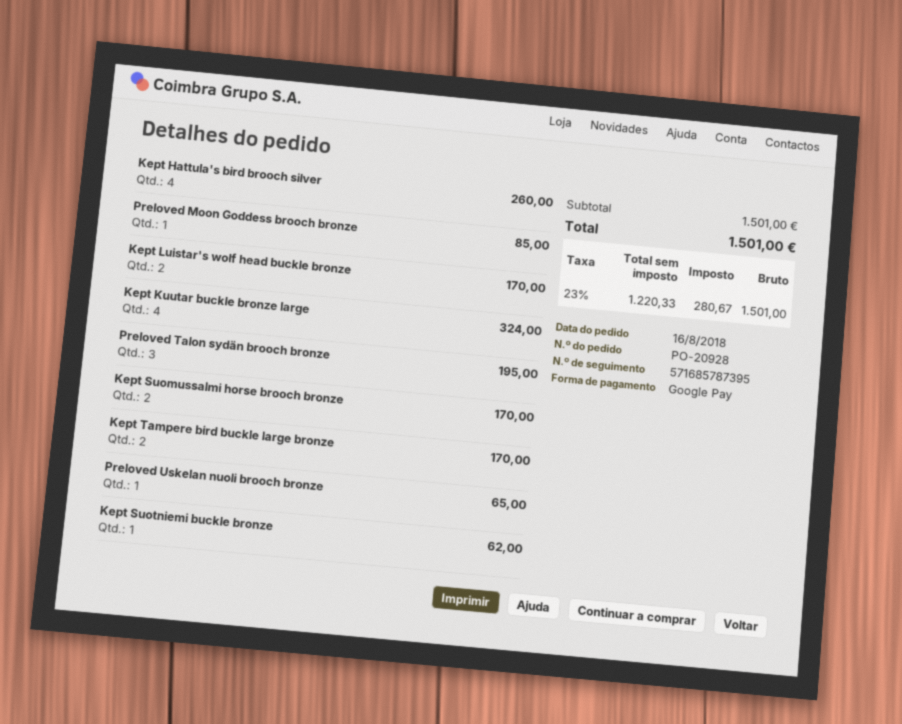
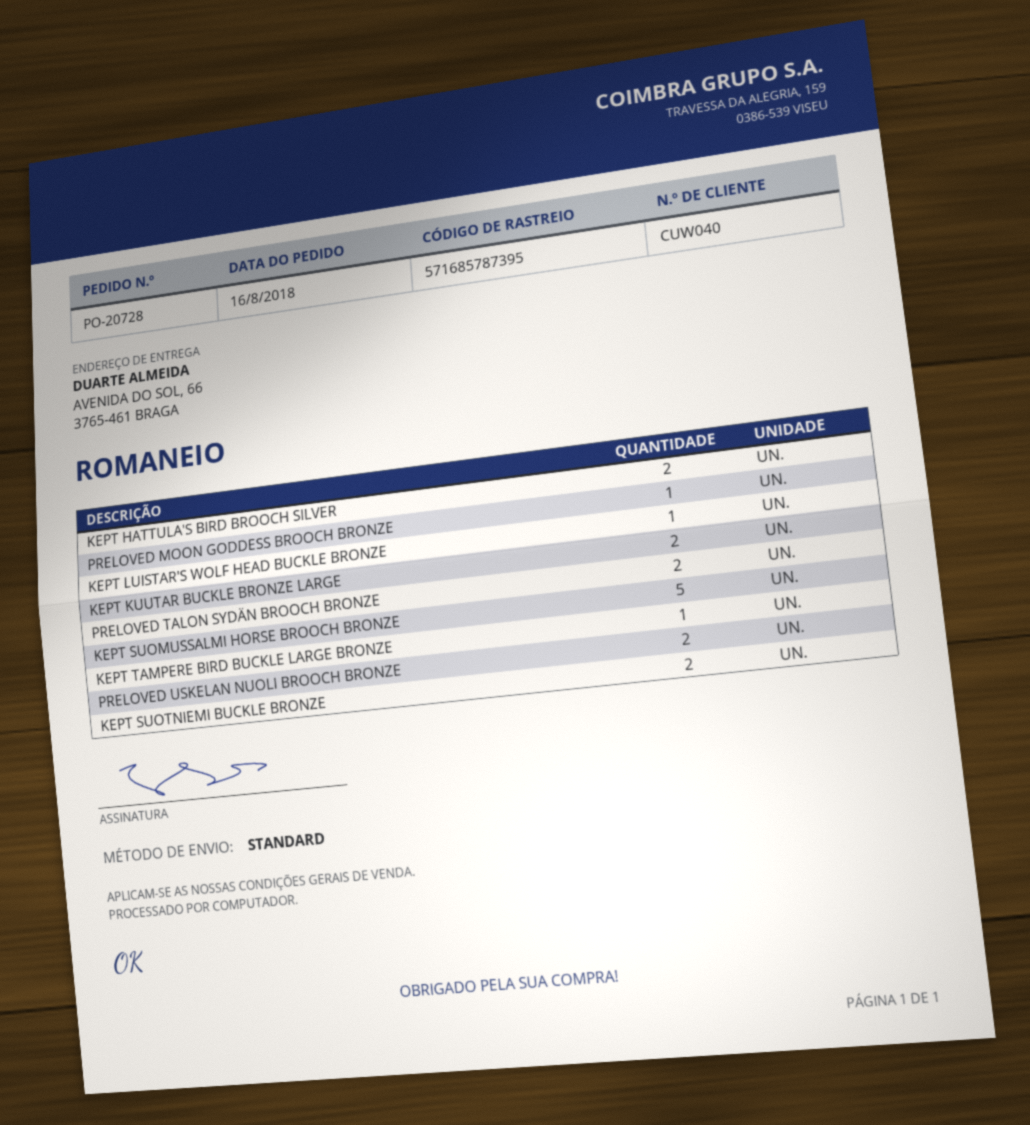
order number: PO-20928 -> PO-20728
Kept Hattula's bird brooch silver: 4 -> 2
Kept Luistar's wolf head buckle bronze: 2 -> 1
Kept Kuutar buckle bronze large: 4 -> 2
Preloved Talon sydän brooch bronze: 3 -> 2
Kept Suomussalmi horse brooch bronze: 2 -> 5
Kept Tampere bird buckle large bronze: 2 -> 1
Preloved Uskelan nuoli brooch bronze: 1 -> 2
Kept Suotniemi buckle bronze: 1 -> 2

